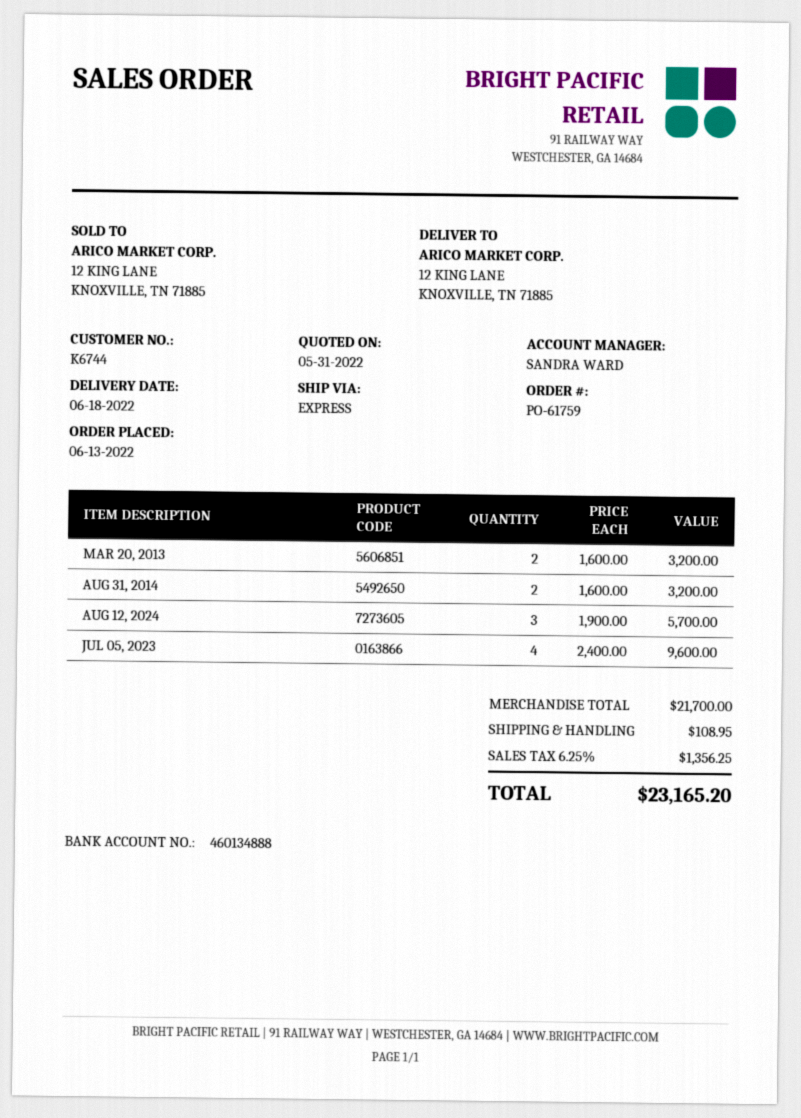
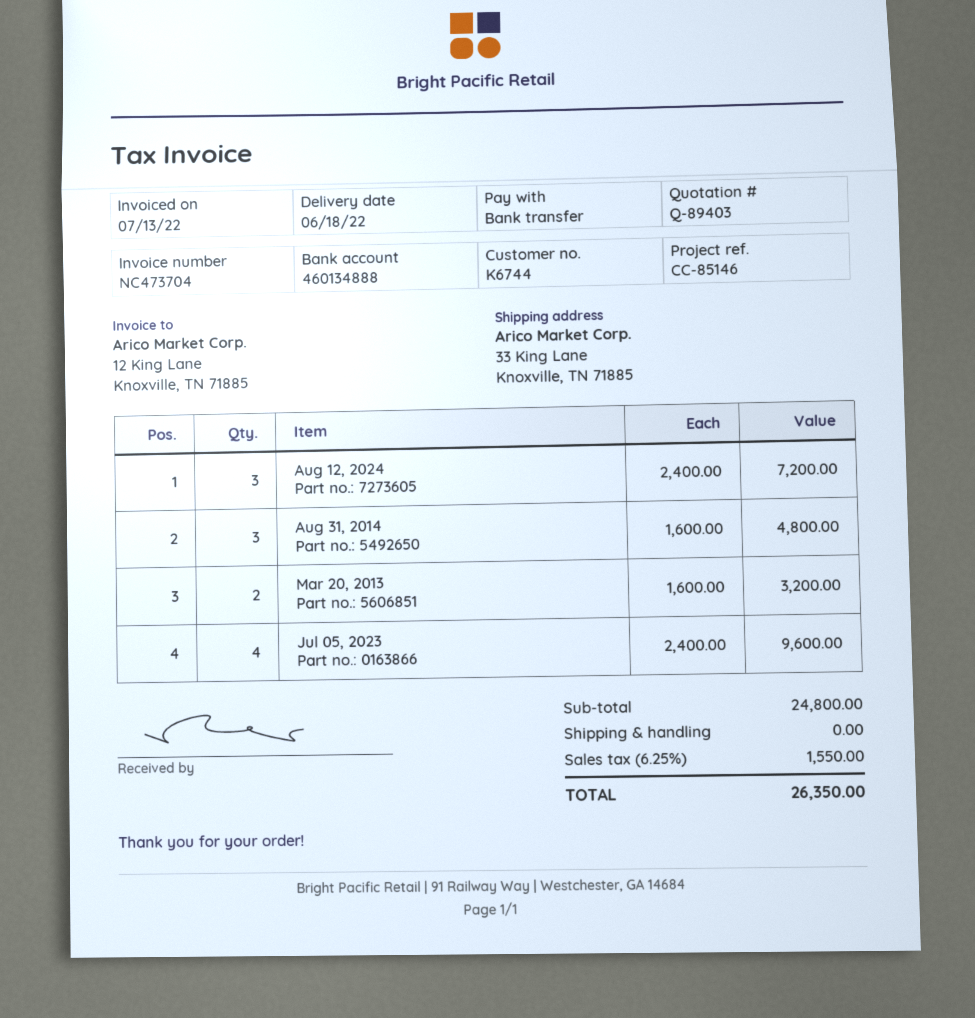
ship to: 12 KING LANE, KNOXVILLE, TN 71885 -> 33 King Lane, Knoxville, TN 71885
AUG 31, 2014: 2 x 1600.00 = 3200.00 -> 3 x 1600.00 = 4800.00
AUG 12, 2024: 3 x 1900.00 = 5700.00 -> 3 x 2400.00 = 7200.00
subtotal: 21700.00 -> 24800.00
shipping: 108.95 -> 0.00
tax: 6.25% = 1356.25 -> 6.25% = 1550.00
total: 23165.20 -> 26350.00

